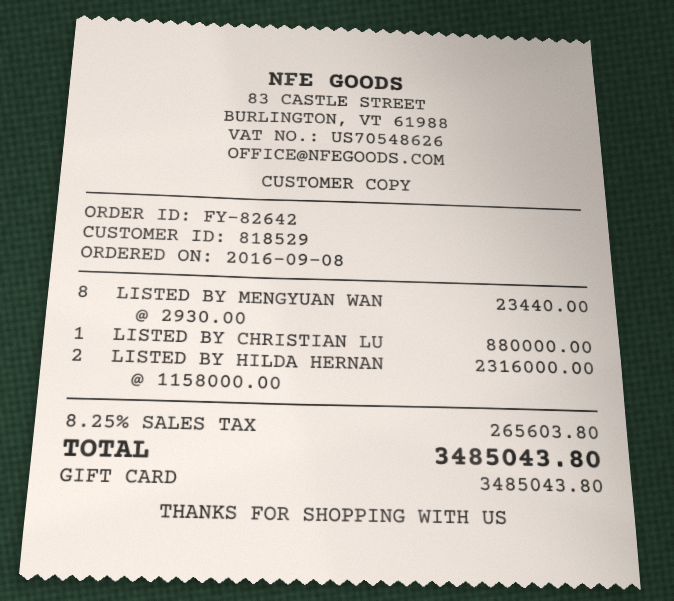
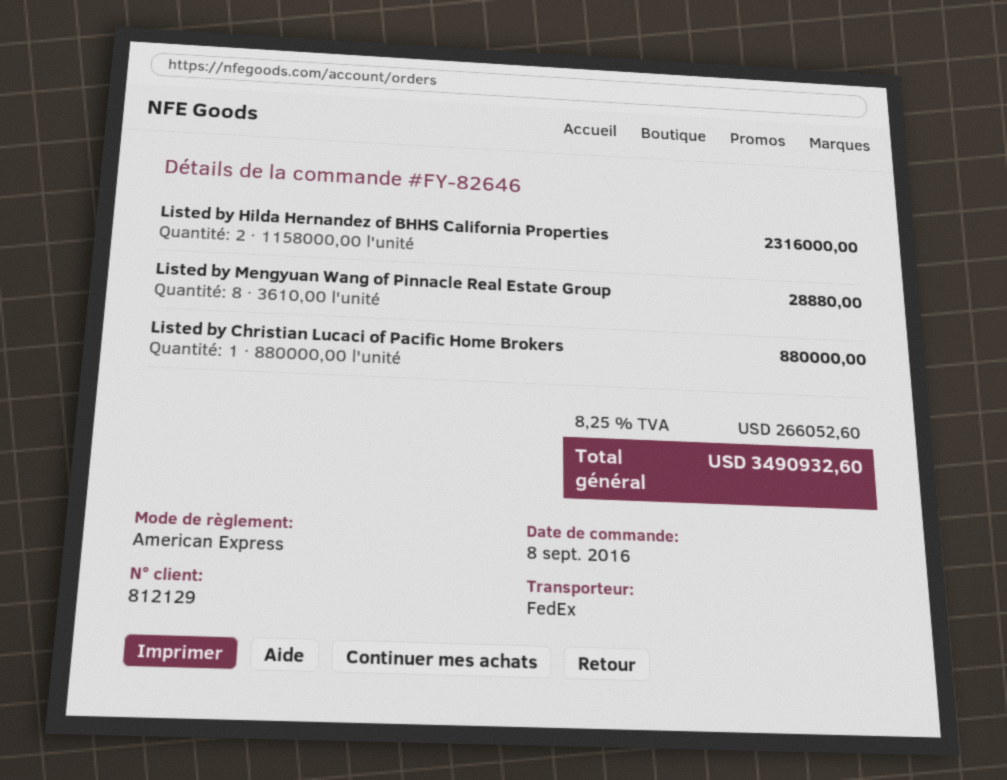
order number: FY-82642 -> FY-82646
customer number: 818529 -> 812129
payment method: gift card -> American Express
LISTED BY MENGYUAN WAN: 8 x 2930.00 = 23440.00 -> 8 x 3610.00 = 28880.00
tax: 8.25% = 265603.80 -> 8.25% = 266052.60
total: 3485043.80 -> 3490932.60

